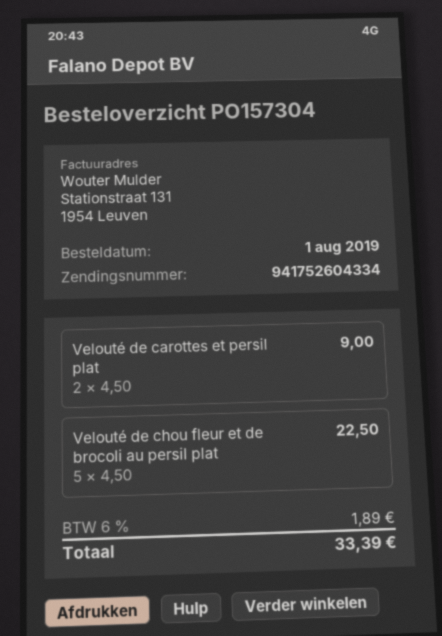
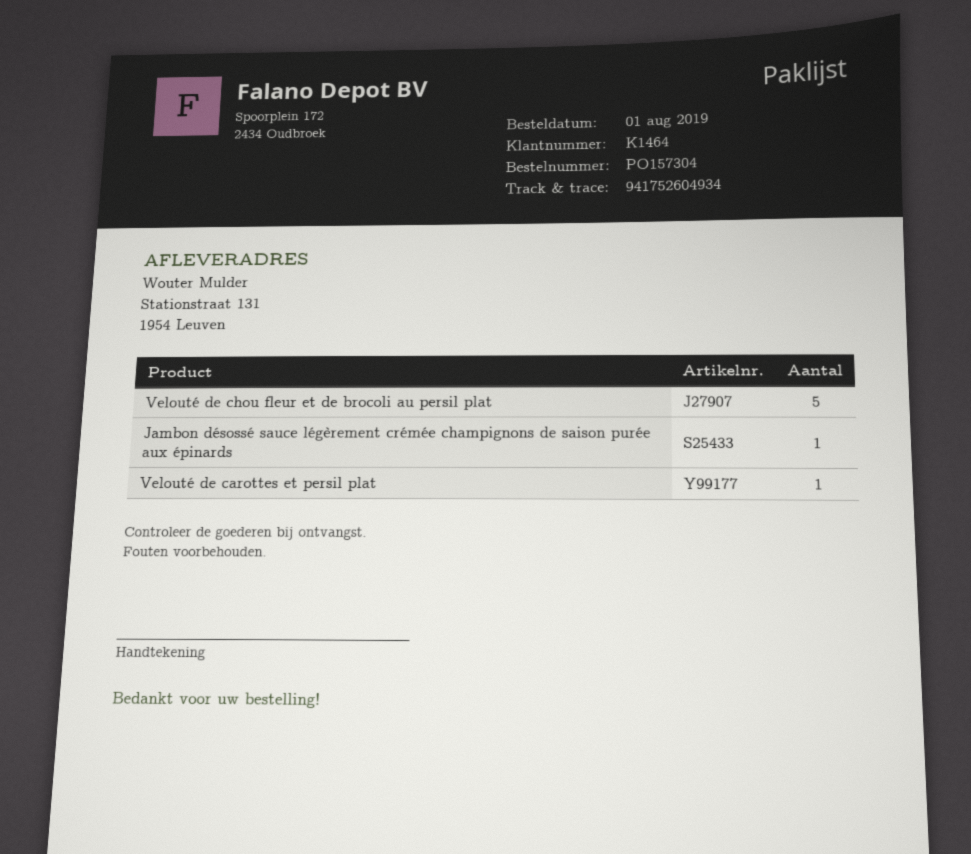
tracking number: 941752604334 -> 941752604934
Velouté de carottes et persil plat: 2 -> 1
Jambon désossé sauce légèrement crémée champignons de saison purée aux épinards: none -> 1

